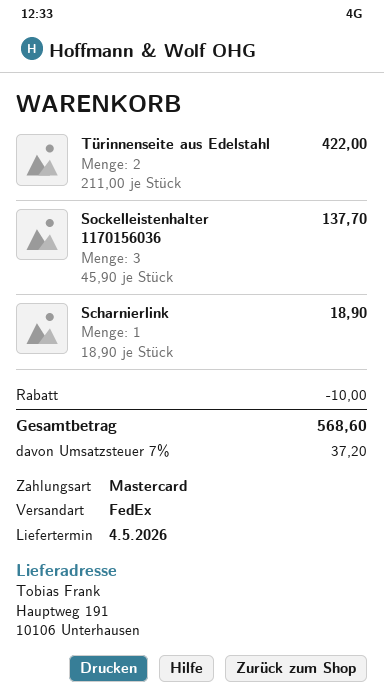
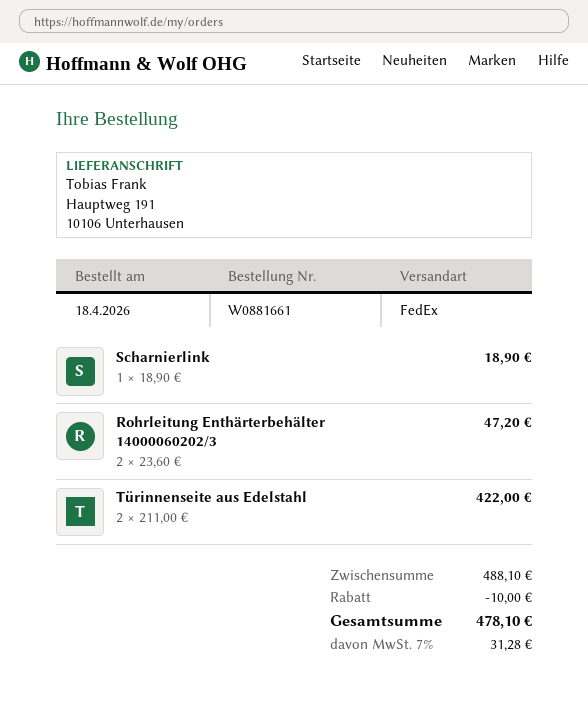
Sockelleistenhalter 1170156036: 3 x 45.90 = 137.70 -> none
Rohrleitung Enthärterbehälter 14000060202/3: none -> 2 x 23.60 = 47.20
tax: 7% = 37.20 -> 7% = 31.28
total: 568.60 -> 478.10

